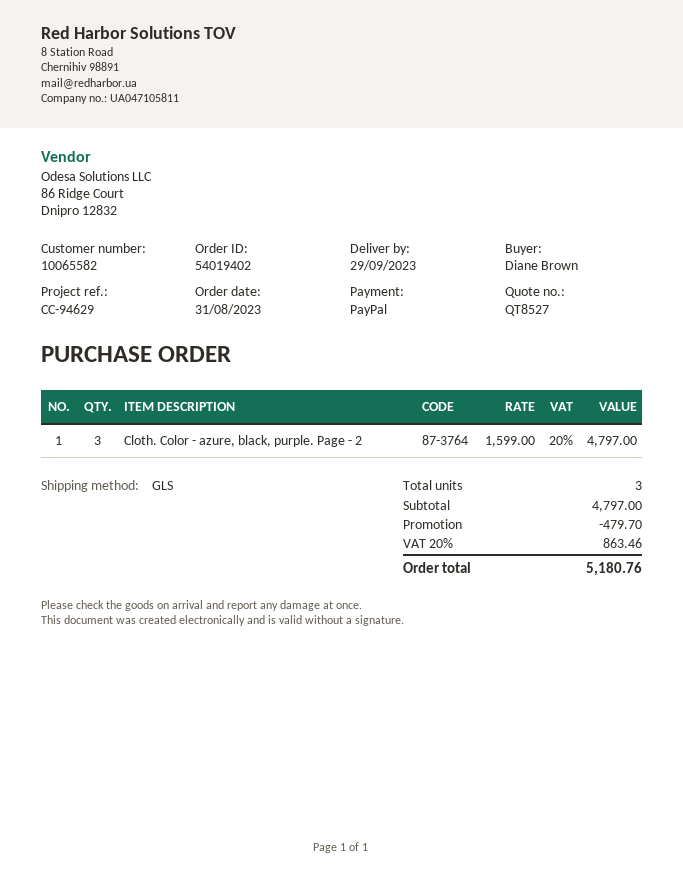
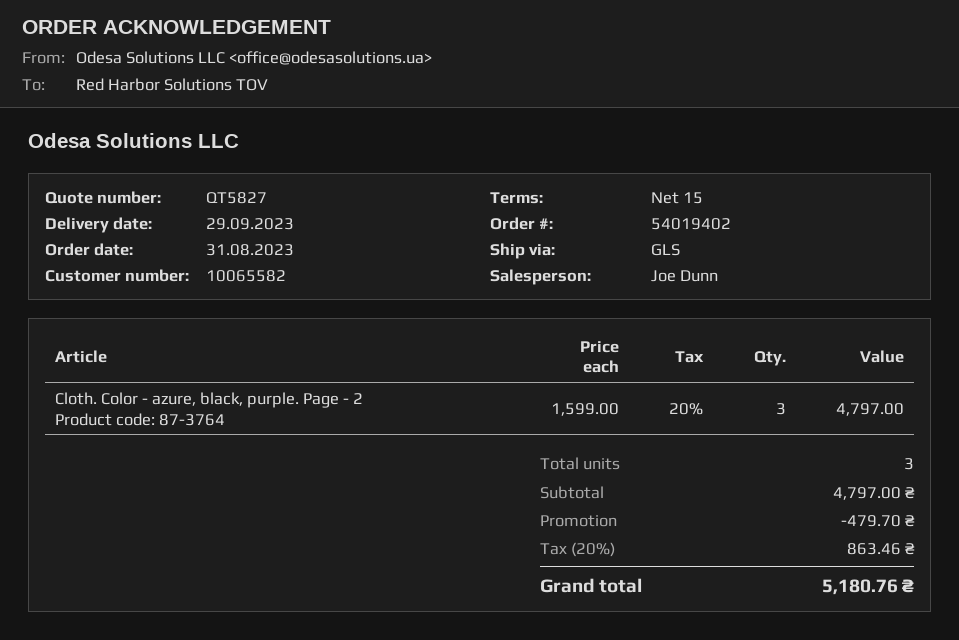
quote number: QT8527 -> QT5827

